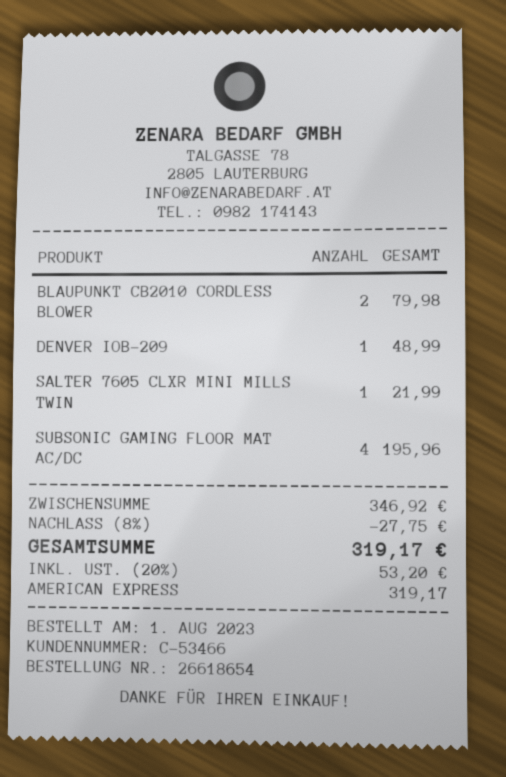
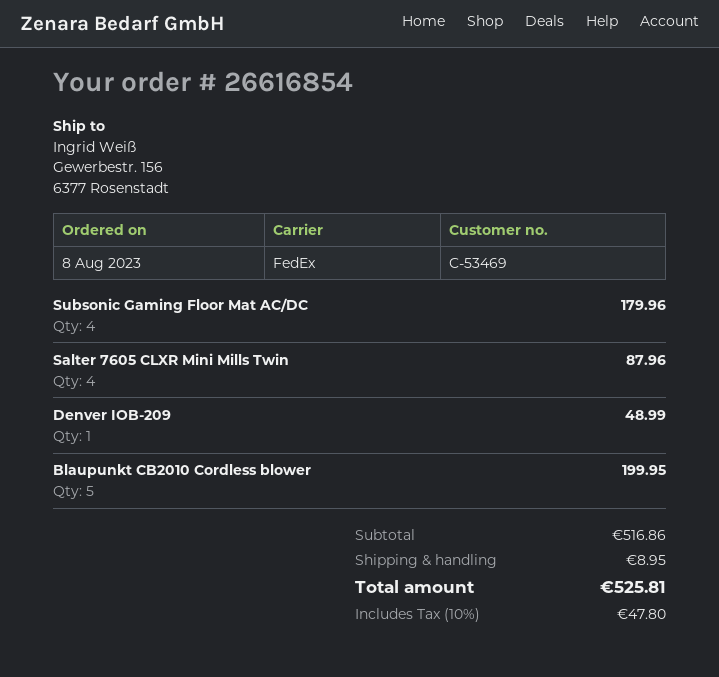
order number: 26618654 -> 26616854
order date: 2023-08-01 -> 2023-08-08
customer number: C-53466 -> C-53469
BLAUPUNKT CB2010 CORDLESS BLOWER: 2 for 79.98 -> 5 for 199.95
SALTER 7605 CLXR MINI MILLS TWIN: 1 for 21.99 -> 4 for 87.96
SUBSONIC GAMING FLOOR MAT AC/DC: 4 for 195.96 -> 4 for 179.96
subtotal: 346.92 -> 516.86
discount: 8% = 27.75 -> none
shipping: none -> 8.95
tax: 20% = 53.20 -> 10% = 47.80
total: 319.17 -> 525.81

